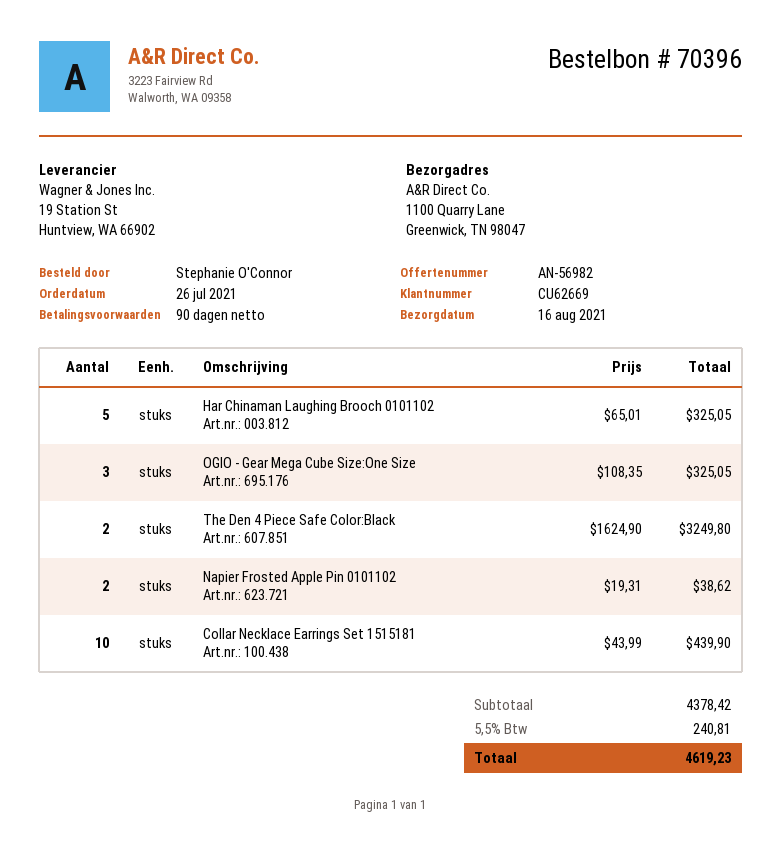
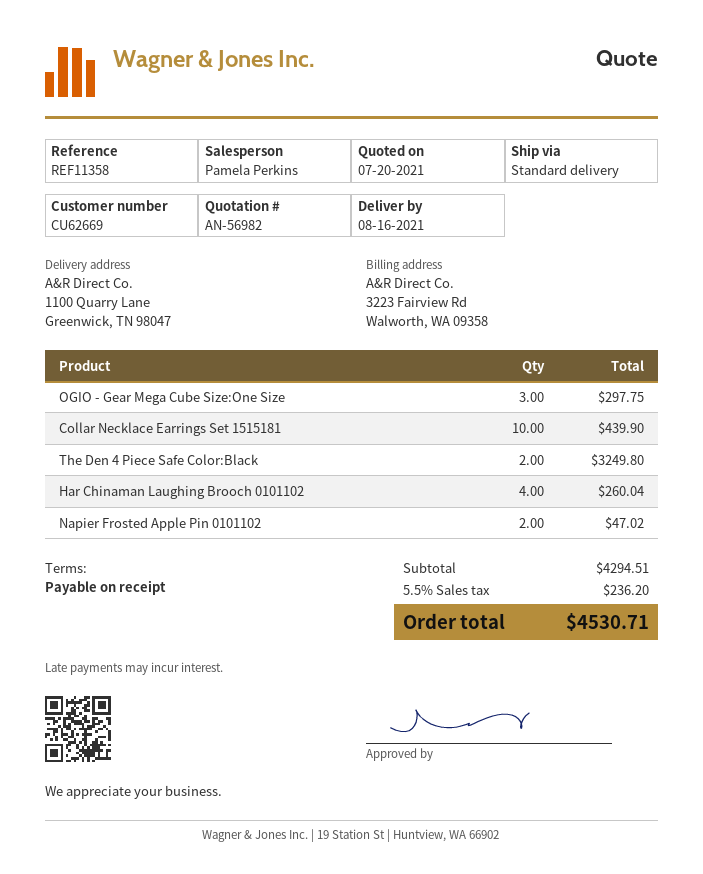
payment terms: 90 days -> on receipt
Har Chinaman Laughing Brooch 0101102: 5 for 325.05 -> 4 for 260.04
OGIO - Gear Mega Cube Size:One Size: 3 for 325.05 -> 3 for 297.75
Napier Frosted Apple Pin 0101102: 2 for 38.62 -> 2 for 47.02
subtotal: 4378.42 -> 4294.51
tax: 5.5% = 240.81 -> 5.5% = 236.20
total: 4619.23 -> 4530.71

